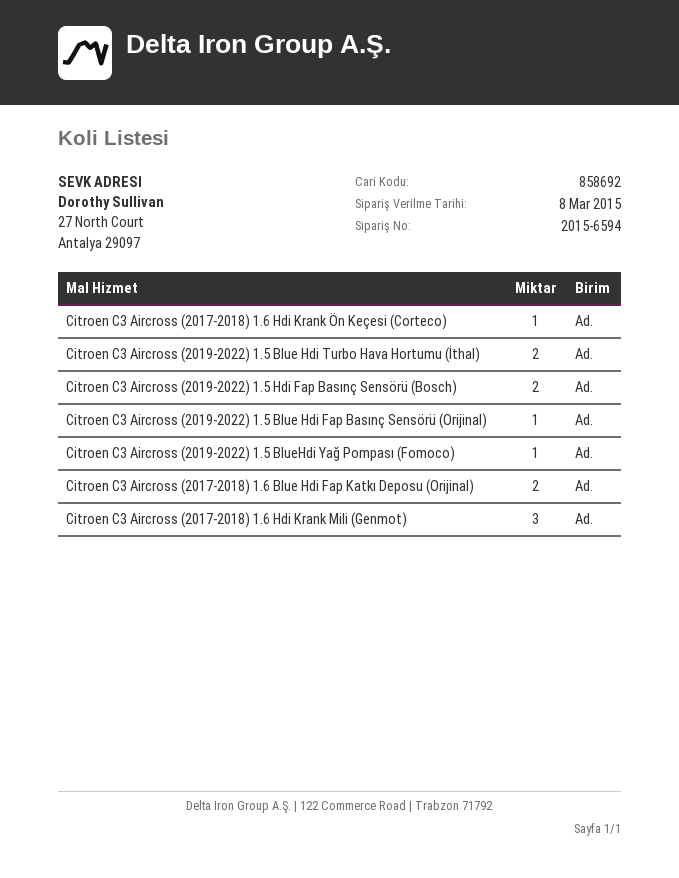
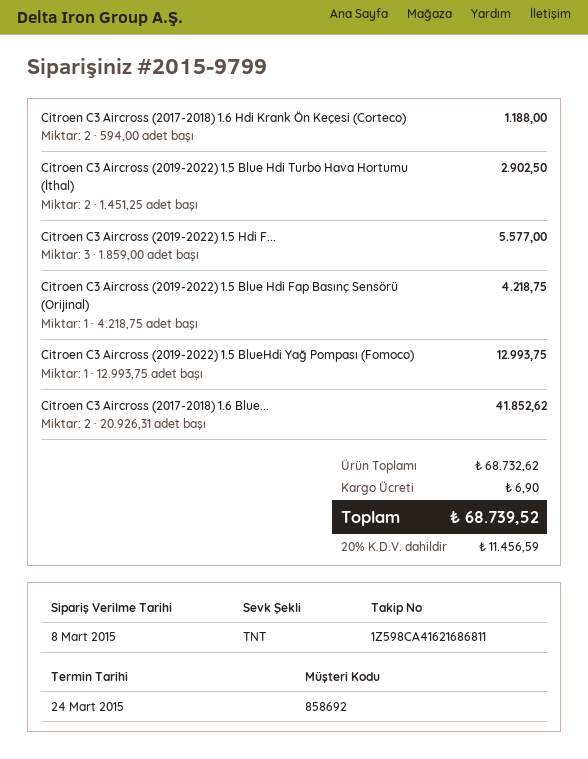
order number: 2015-6594 -> 2015-9799
Citroen C3 Aircross (2017-2018) 1.6 Hdi Krank Ön Keçesi (Corteco): 1 -> 2
Citroen C3 Aircross (2019-2022) 1.5 Hdi Fap Basınç Sensörü (Bosch): 2 -> 3
Citroen C3 Aircross (2017-2018) 1.6 Hdi Krank Mili (Genmot): 3 -> none

